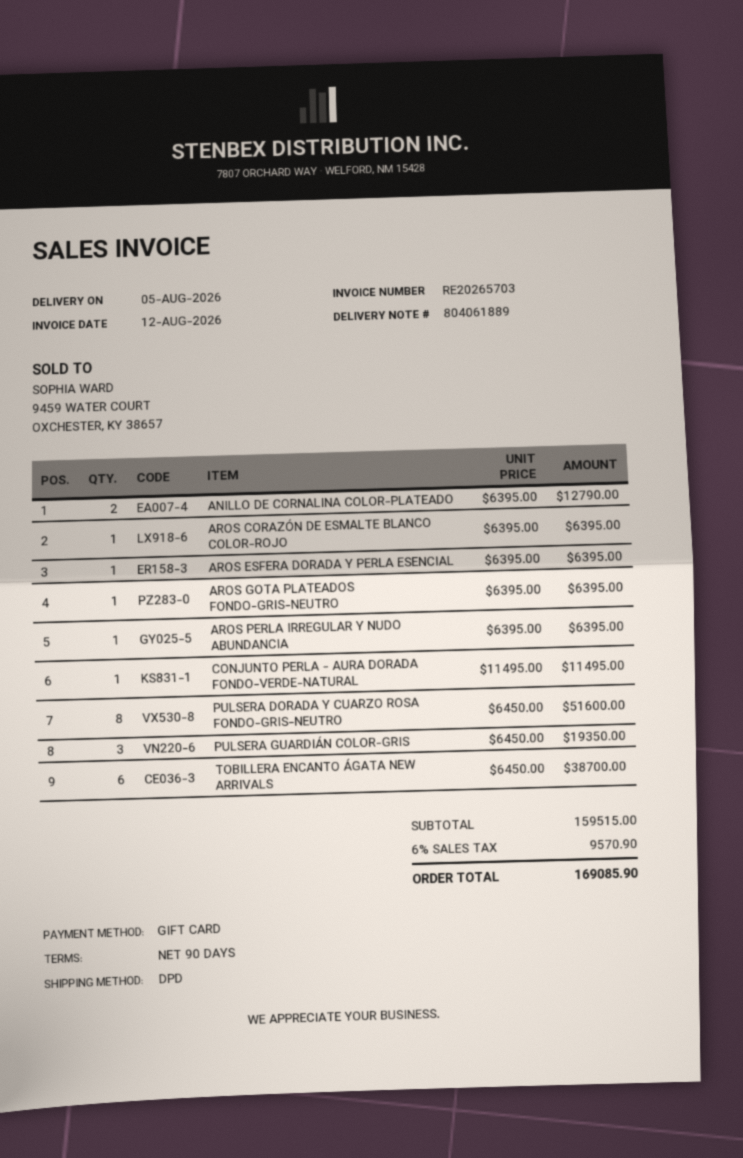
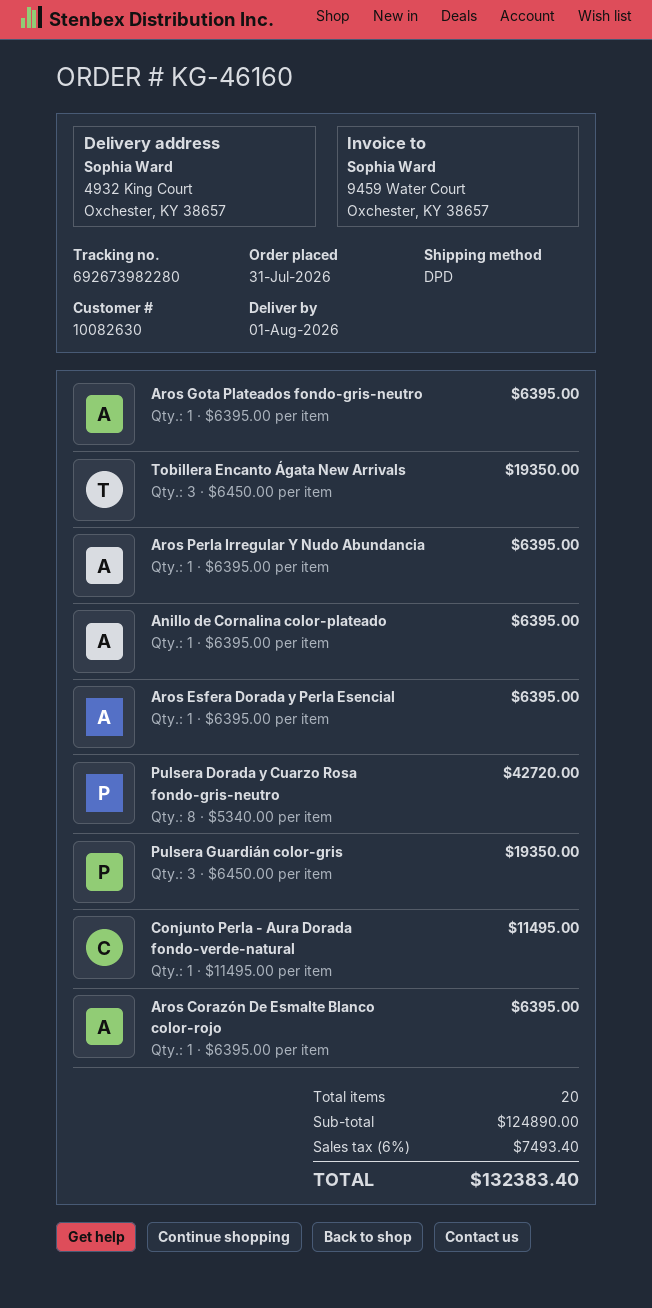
delivery date: 2026-08-05 -> 2026-08-01
ANILLO DE CORNALINA COLOR-PLATEADO: 2 x 6395.00 = 12790.00 -> 1 x 6395.00 = 6395.00
PULSERA DORADA Y CUARZO ROSA FONDO-GRIS-NEUTRO: 8 x 6450.00 = 51600.00 -> 8 x 5340.00 = 42720.00
TOBILLERA ENCANTO ÁGATA NEW ARRIVALS: 6 x 6450.00 = 38700.00 -> 3 x 6450.00 = 19350.00
subtotal: 159515.00 -> 124890.00
tax: 6% = 9570.90 -> 6% = 7493.40
total: 169085.90 -> 132383.40

